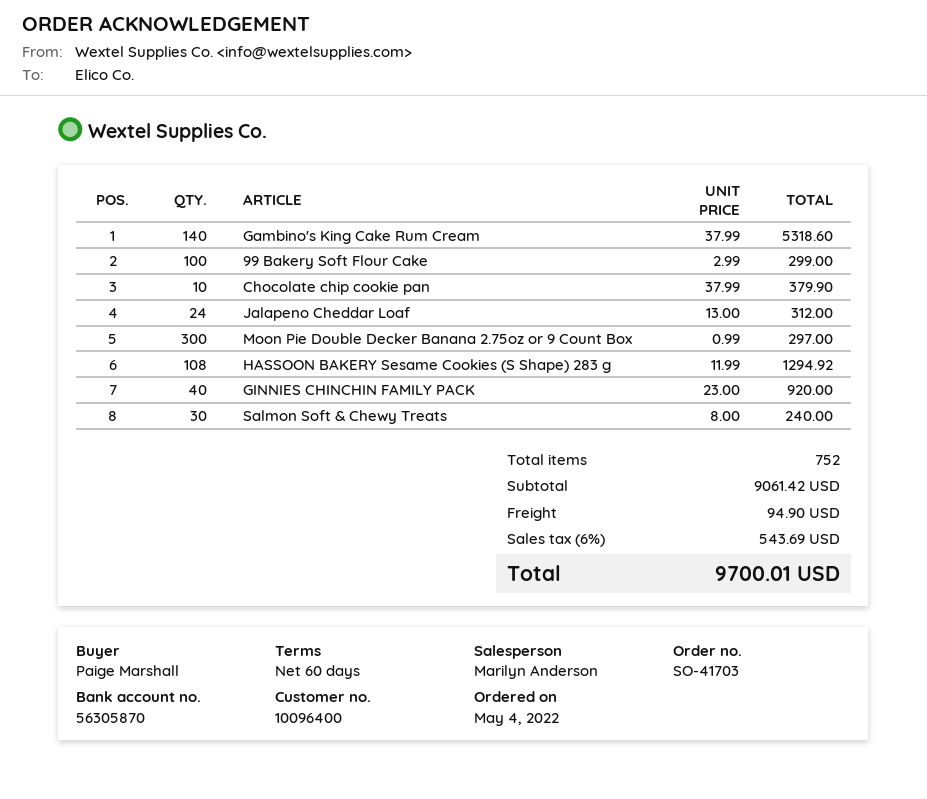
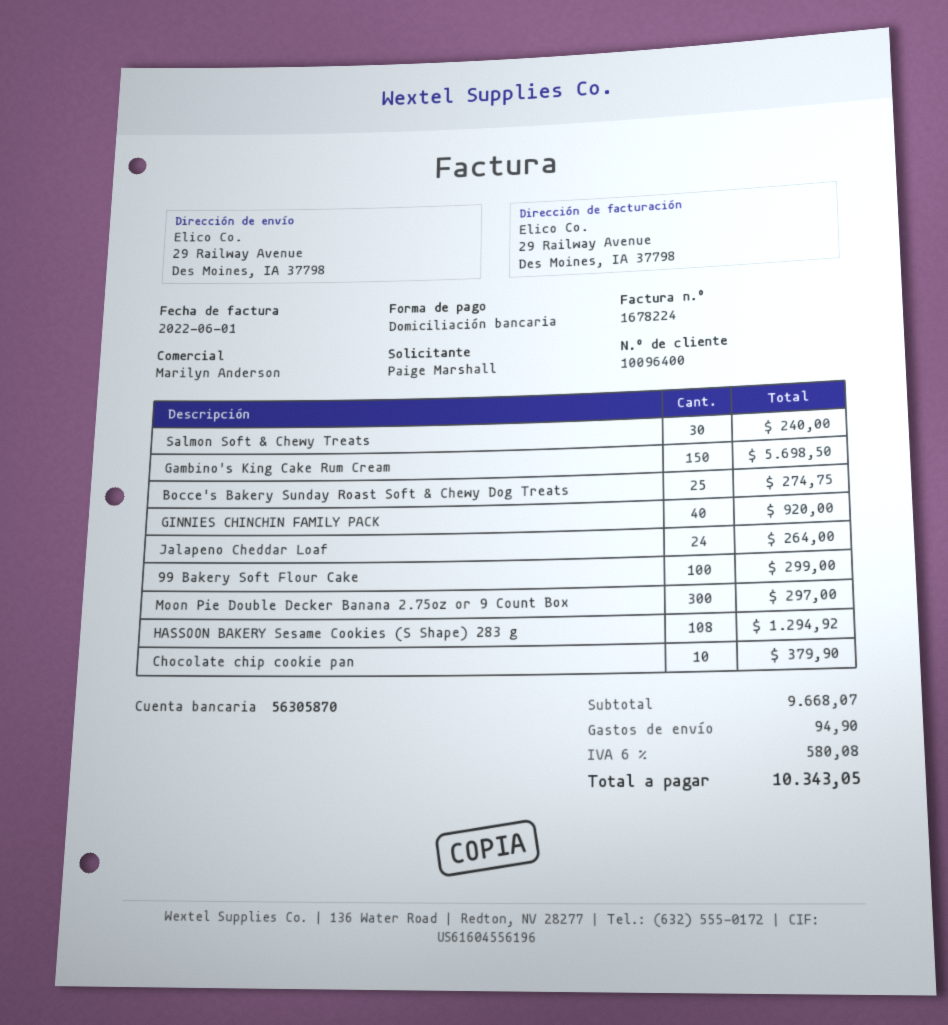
Gambino's King Cake Rum Cream: 140 for 5318.60 -> 150 for 5698.50
Jalapeno Cheddar Loaf: 24 for 312.00 -> 24 for 264.00
Bocce's Bakery Sunday Roast Soft & Chewy Dog Treats: none -> 25 for 274.75
subtotal: 9061.42 -> 9668.07
tax: 6% = 543.69 -> 6% = 580.08
total: 9700.01 -> 10343.05

